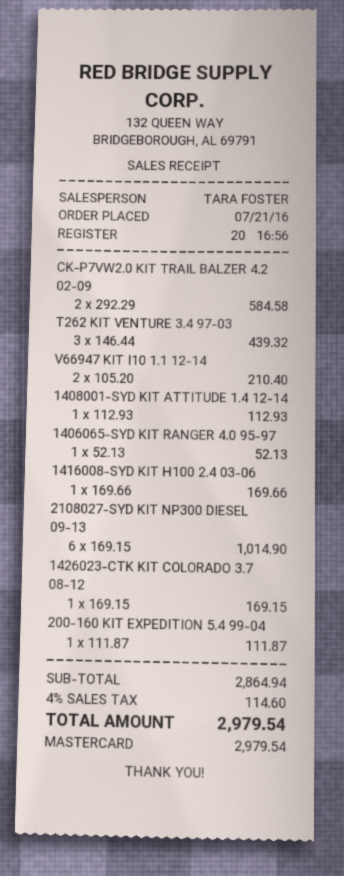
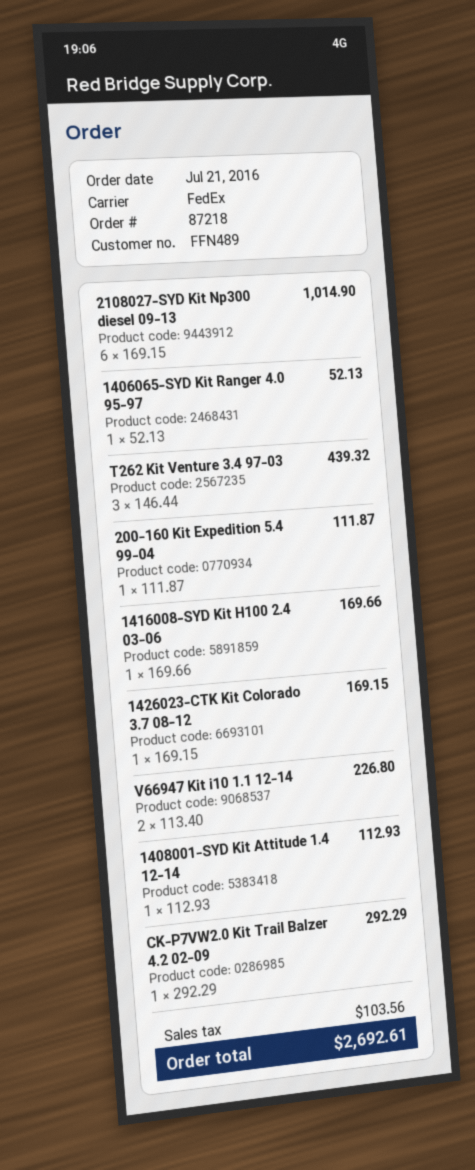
CK-P7VW2.0 KIT TRAIL BALZER 4.2 02-09: 2 x 292.29 = 584.58 -> 1 x 292.29 = 292.29
V66947 KIT I10 1.1 12-14: 2 x 105.20 = 210.40 -> 2 x 113.40 = 226.80
tax: 114.60 -> 103.56
total: 2979.54 -> 2692.61

